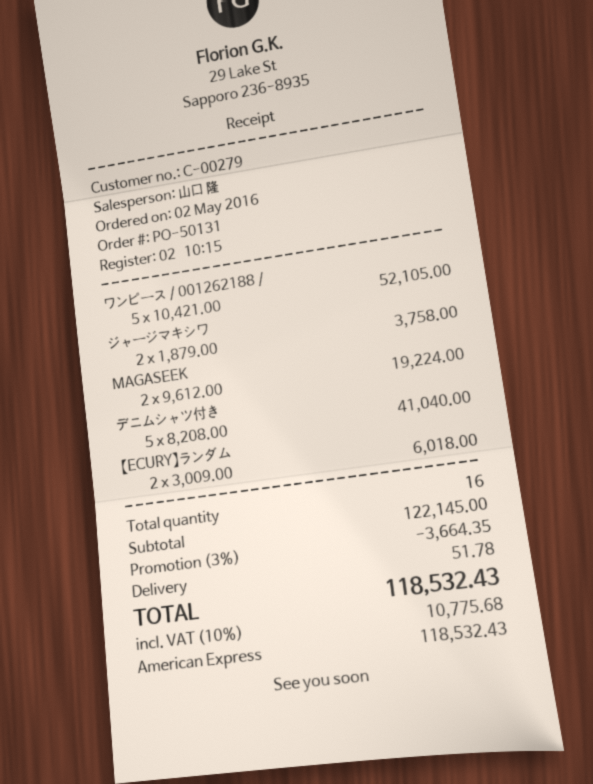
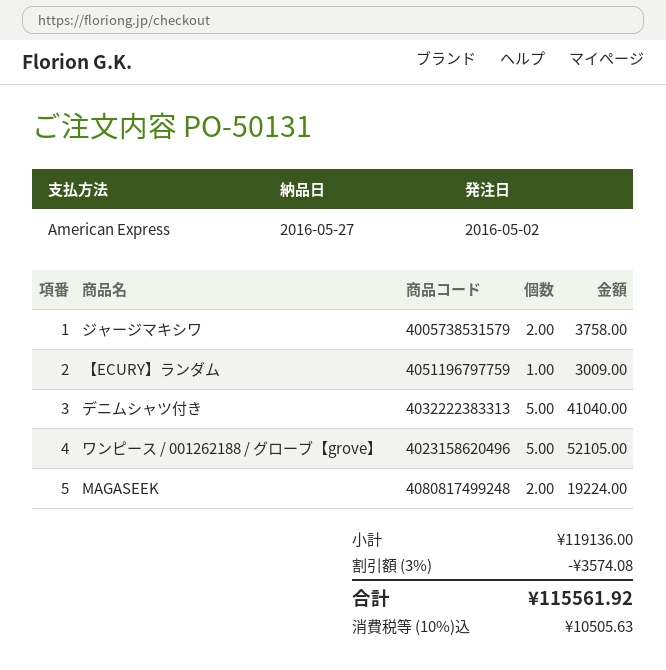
【ECURY】ランダム: 2 for 6018.00 -> 1 for 3009.00
subtotal: 122145.00 -> 119136.00
discount: 3% = 3664.35 -> 3% = 3574.08
shipping: 51.78 -> none
tax: 10% = 10775.68 -> 10% = 10505.63
total: 118532.43 -> 115561.92

